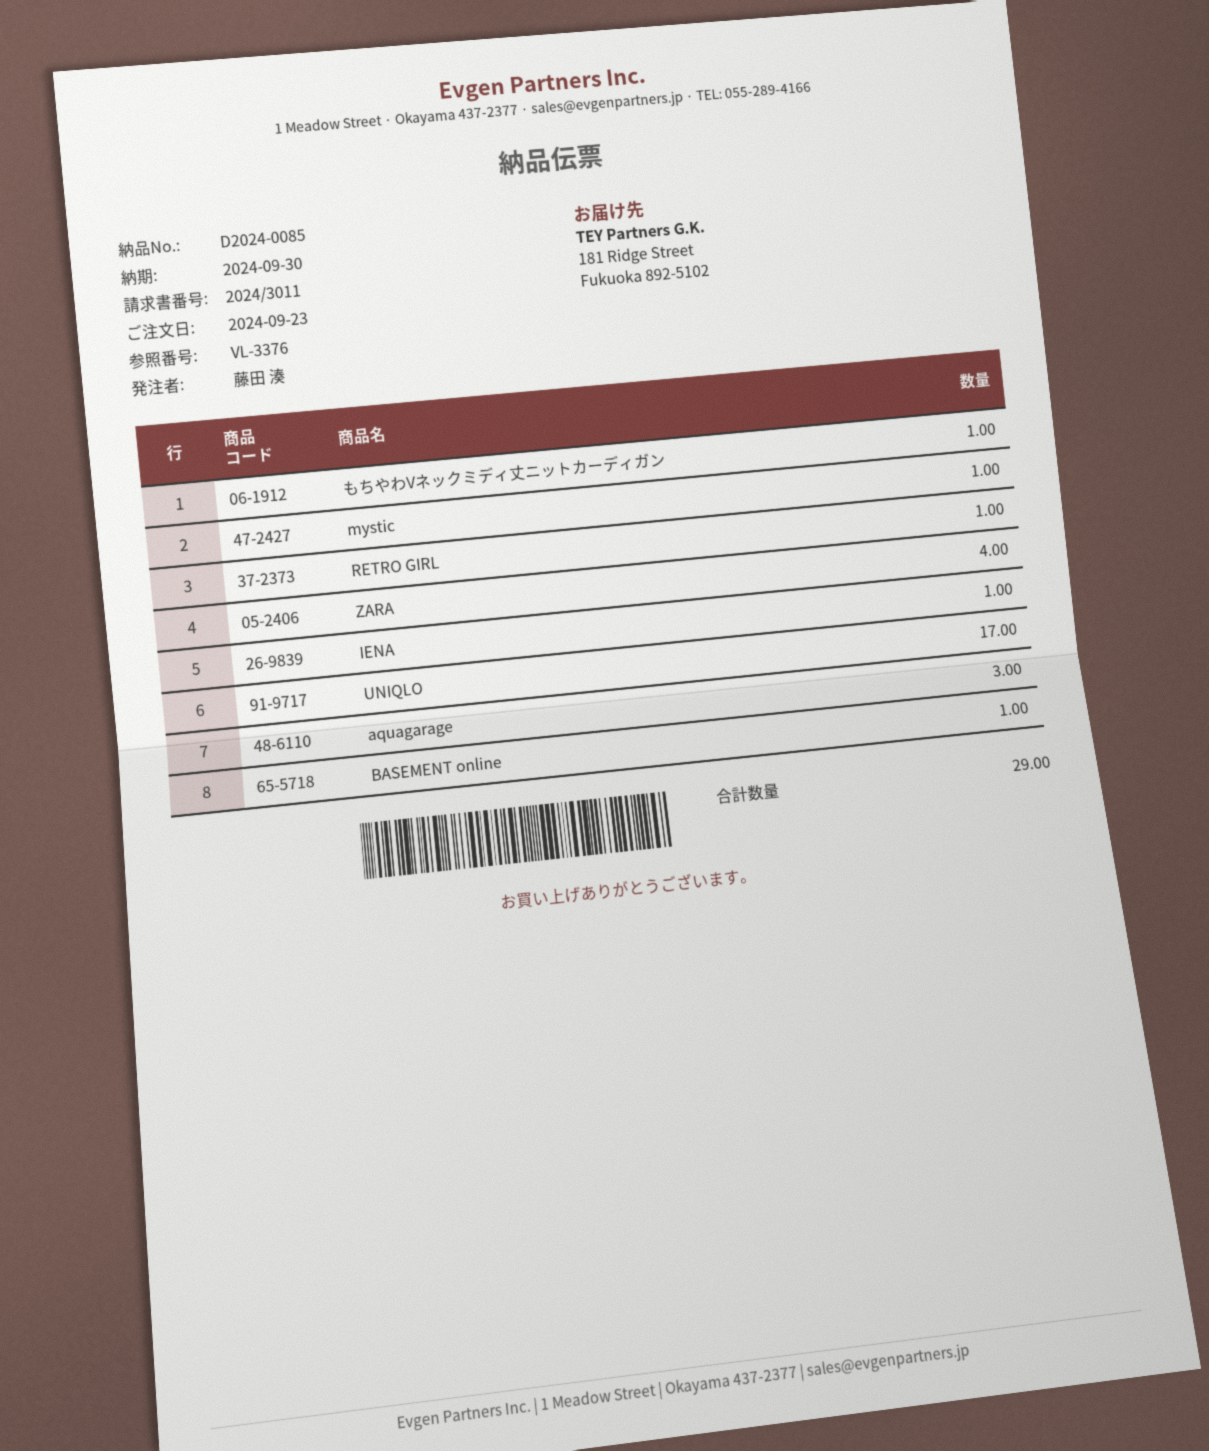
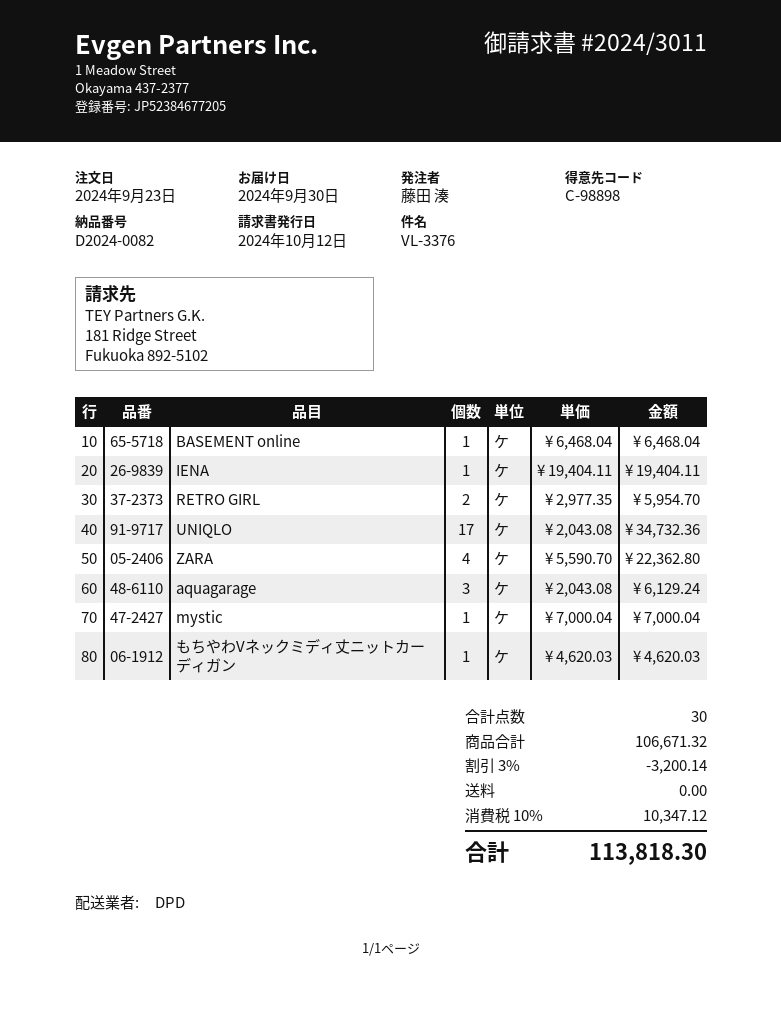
delivery note number: D2024-0085 -> D2024-0082
RETRO GIRL: 1 -> 2
total quantity: 29 -> 30

